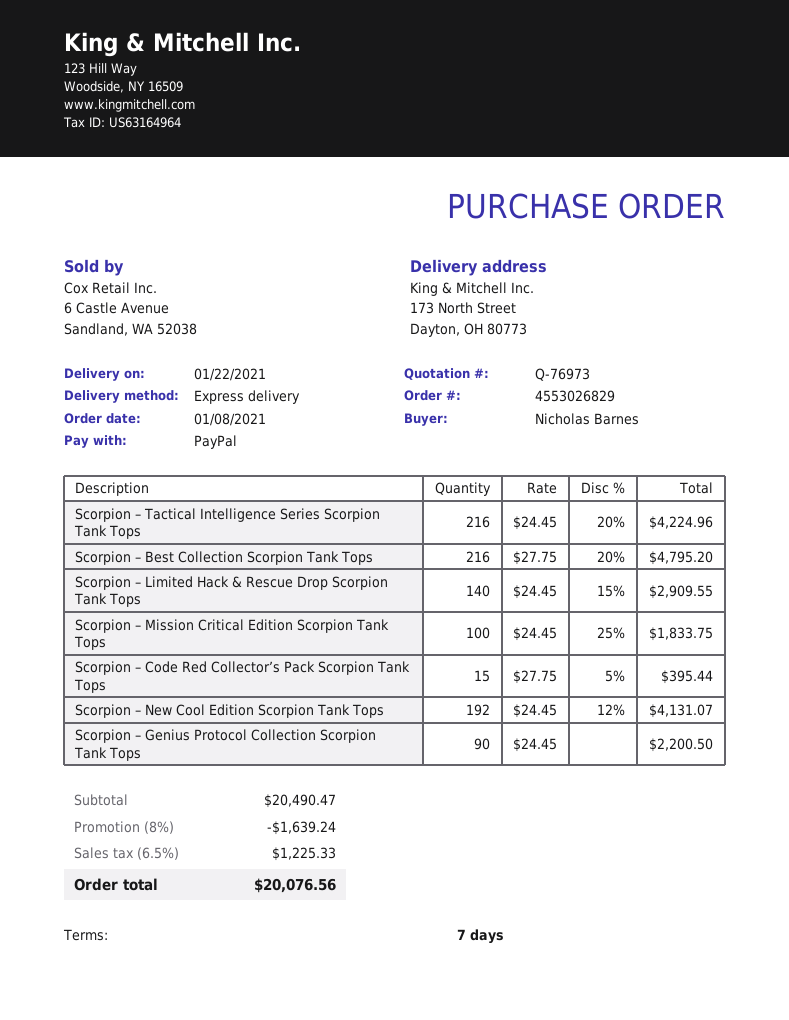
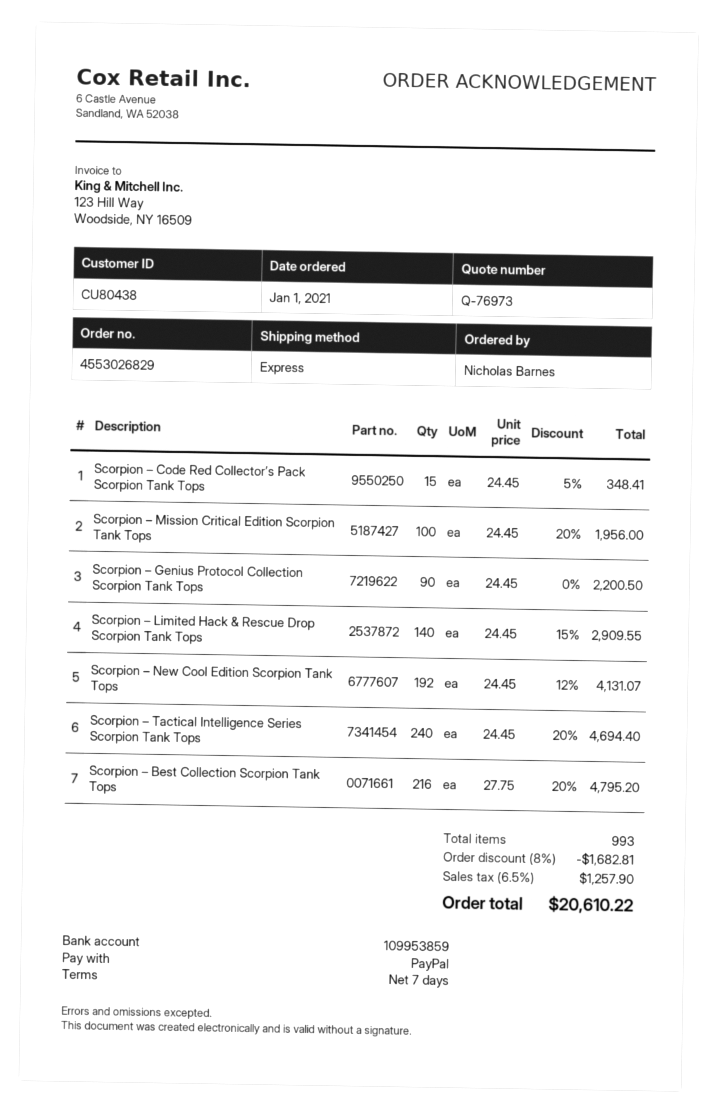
order date: 2021-01-08 -> 2021-01-01
Scorpion – Tactical Intelligence Series Scorpion Tank Tops: 216 x 24.45 - 20% = 4224.96 -> 240 x 24.45 - 20% = 4694.40
Scorpion – Mission Critical Edition Scorpion Tank Tops: 100 x 24.45 - 25% = 1833.75 -> 100 x 24.45 - 20% = 1956.00
Scorpion – Code Red Collector’s Pack Scorpion Tank Tops: 15 x 27.75 - 5% = 395.44 -> 15 x 24.45 - 5% = 348.41
discount: 8% = 1639.24 -> 8% = 1682.81
tax: 6.5% = 1225.33 -> 6.5% = 1257.90
total: 20076.56 -> 20610.22

